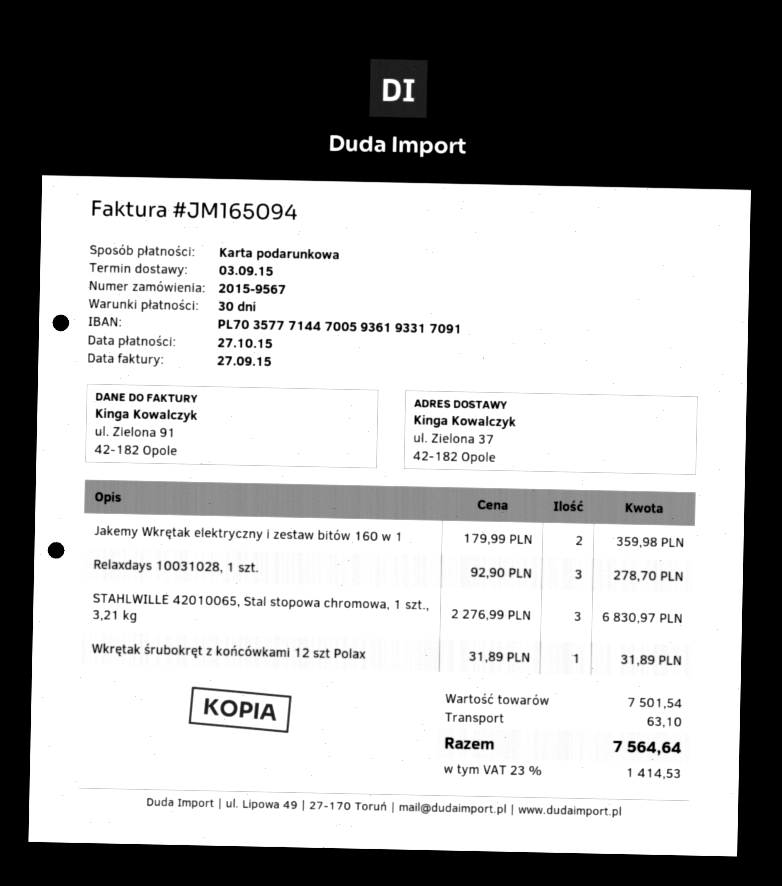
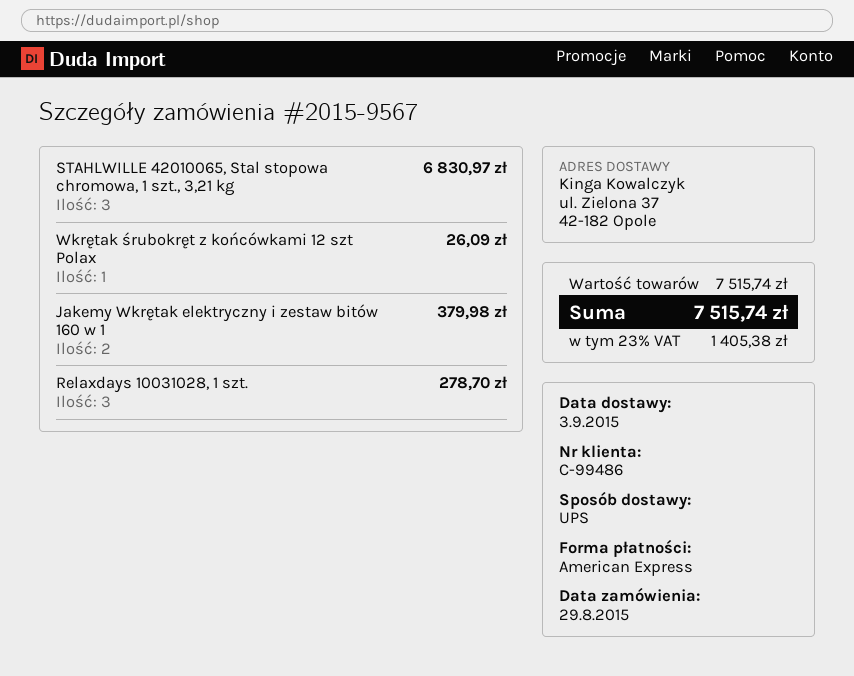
payment method: gift card -> American Express
Jakemy Wkrętak elektryczny i zestaw bitów 160 w 1: 2 for 359.98 -> 2 for 379.98
Wkrętak śrubokręt z końcówkami 12 szt Polax: 1 for 31.89 -> 1 for 26.09
subtotal: 7501.54 -> 7515.74
shipping: 63.10 -> none
tax: 23% = 1414.53 -> 23% = 1405.38
total: 7564.64 -> 7515.74

